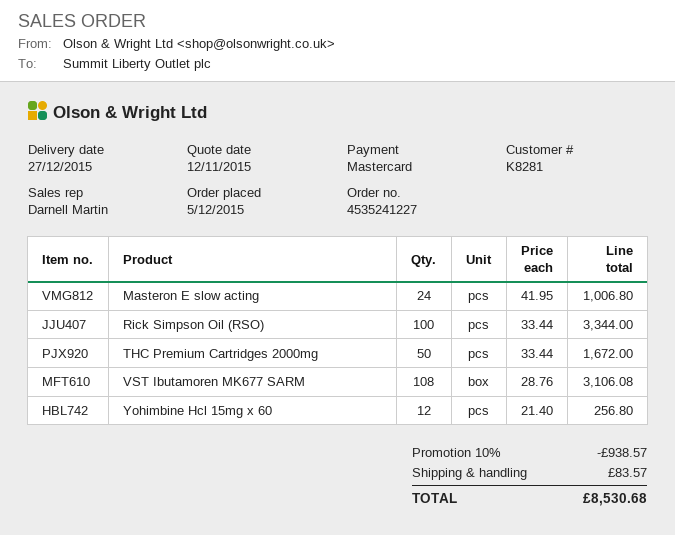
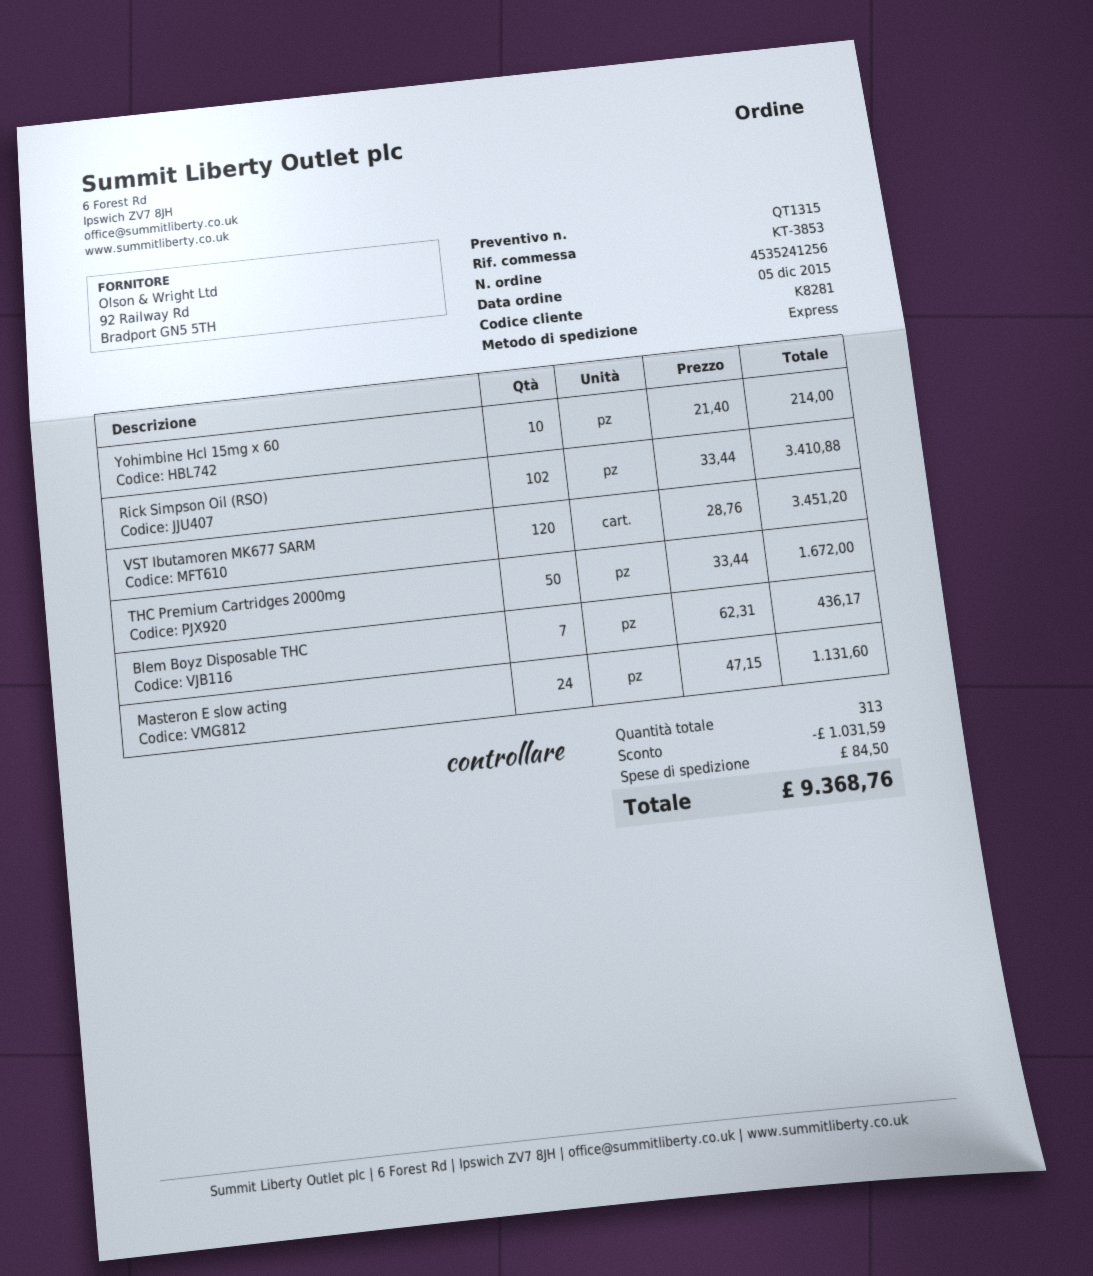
order number: 4535241227 -> 4535241256
Masteron E slow acting: 24 x 41.95 = 1006.80 -> 24 x 47.15 = 1131.60
Rick Simpson Oil (RSO): 100 x 33.44 = 3344.00 -> 102 x 33.44 = 3410.88
VST Ibutamoren MK677 SARM: 108 x 28.76 = 3106.08 -> 120 x 28.76 = 3451.20
Yohimbine Hcl 15mg x 60: 12 x 21.40 = 256.80 -> 10 x 21.40 = 214.00
Blem Boyz Disposable THC: none -> 7 x 62.31 = 436.17
discount: 938.57 -> 1031.59
shipping: 83.57 -> 84.50
total: 8530.68 -> 9368.76

